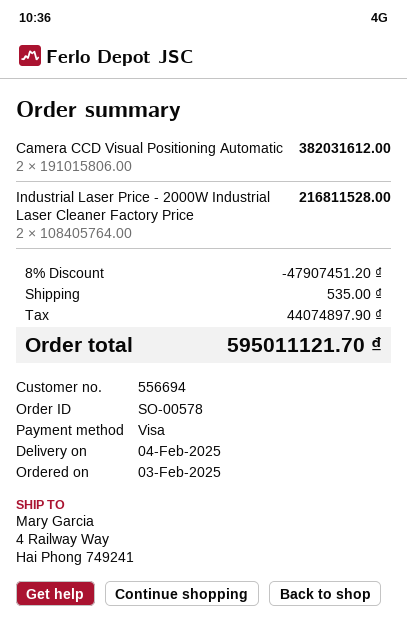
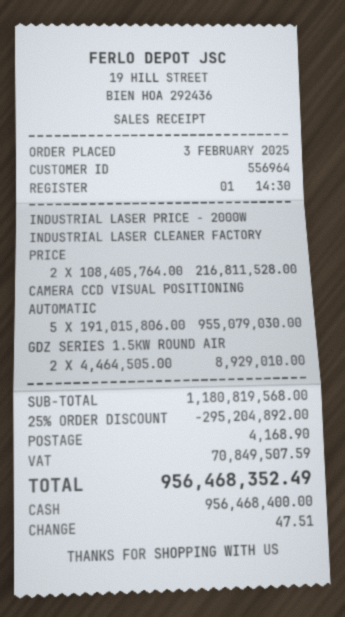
customer number: 556694 -> 556964
payment method: Visa -> cash
Camera CCD Visual Positioning Automatic: 2 x 191015806.00 = 382031612.00 -> 5 x 191015806.00 = 955079030.00
GDZ SERIES 1.5KW ROUND AIR: none -> 2 x 4464505.00 = 8929010.00
discount: 8% = 47907451.20 -> 25% = 295204892.00
shipping: 535.00 -> 4168.90
tax: 44074897.90 -> 70849507.59
total: 595011121.70 -> 956468352.49

